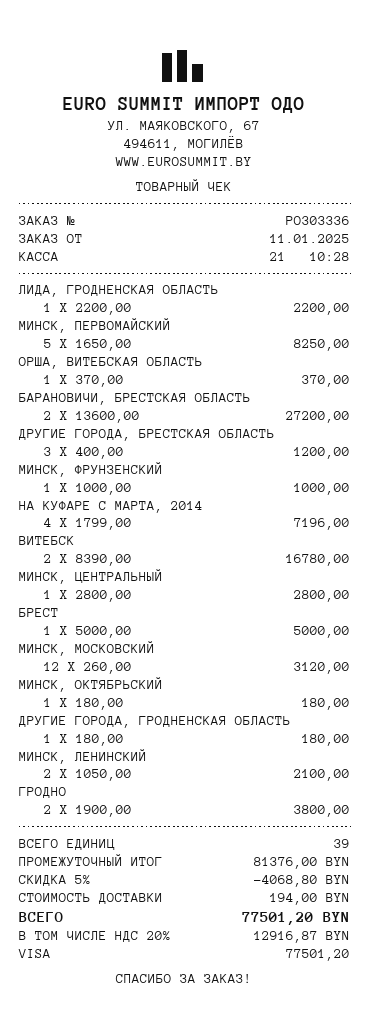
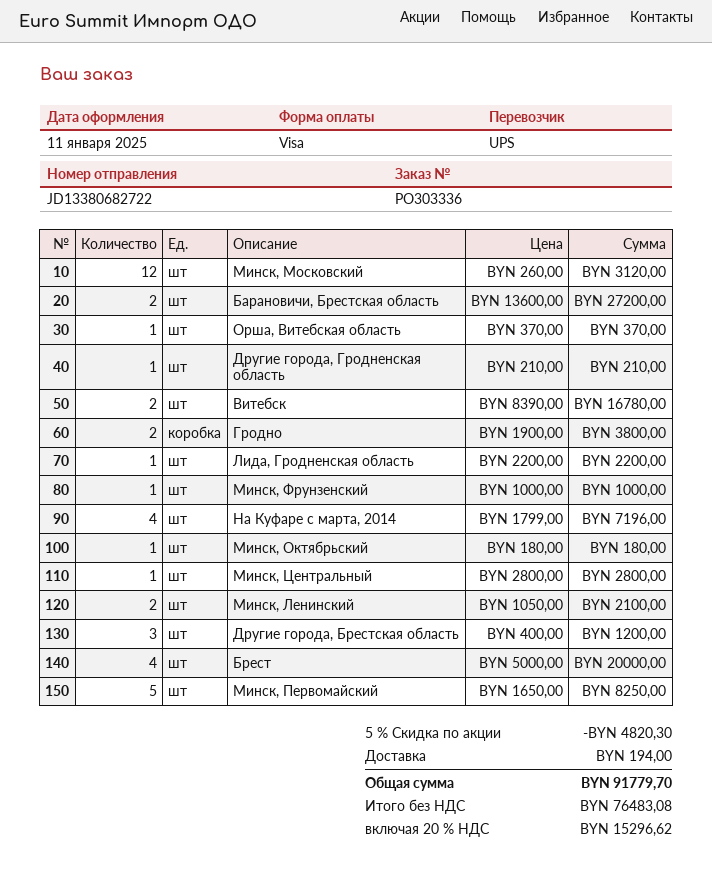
БРЕСТ: 1 x 5000.00 = 5000.00 -> 4 x 5000.00 = 20000.00
ДРУГИЕ ГОРОДА, ГРОДНЕНСКАЯ ОБЛАСТЬ: 1 x 180.00 = 180.00 -> 1 x 210.00 = 210.00
discount: 5% = 4068.80 -> 5% = 4820.30
tax: 20% = 12916.87 -> 20% = 15296.62
total: 77501.20 -> 91779.70

